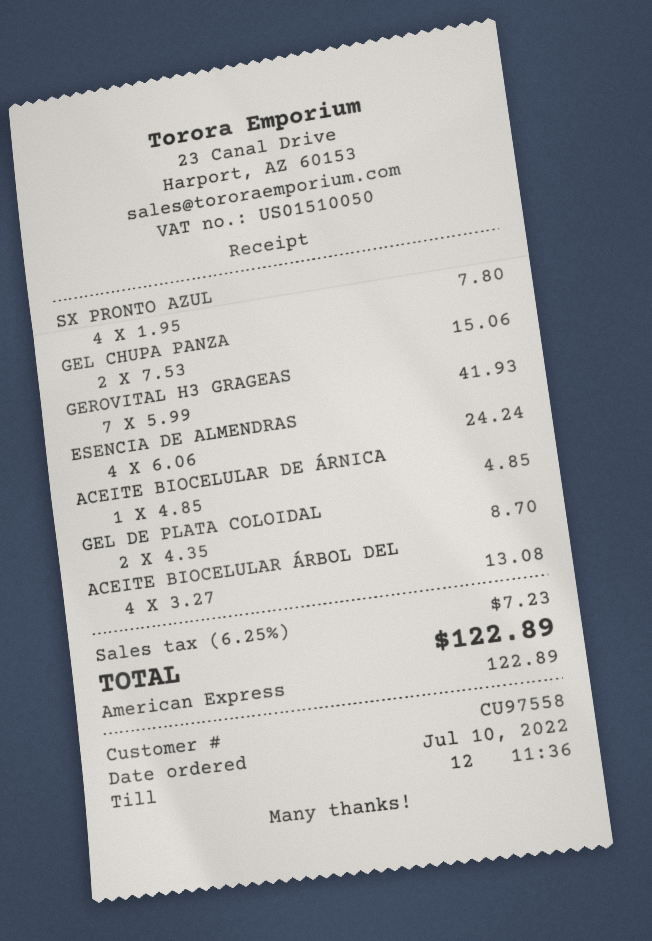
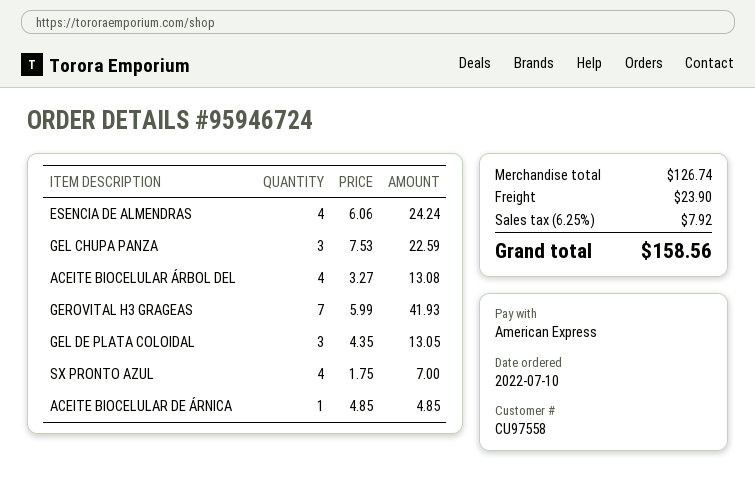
SX PRONTO AZUL: 4 x 1.95 = 7.80 -> 4 x 1.75 = 7.00
GEL CHUPA PANZA: 2 x 7.53 = 15.06 -> 3 x 7.53 = 22.59
GEL DE PLATA COLOIDAL: 2 x 4.35 = 8.70 -> 3 x 4.35 = 13.05
shipping: none -> 23.90
tax: 6.25% = 7.23 -> 6.25% = 7.92
total: 122.89 -> 158.56

